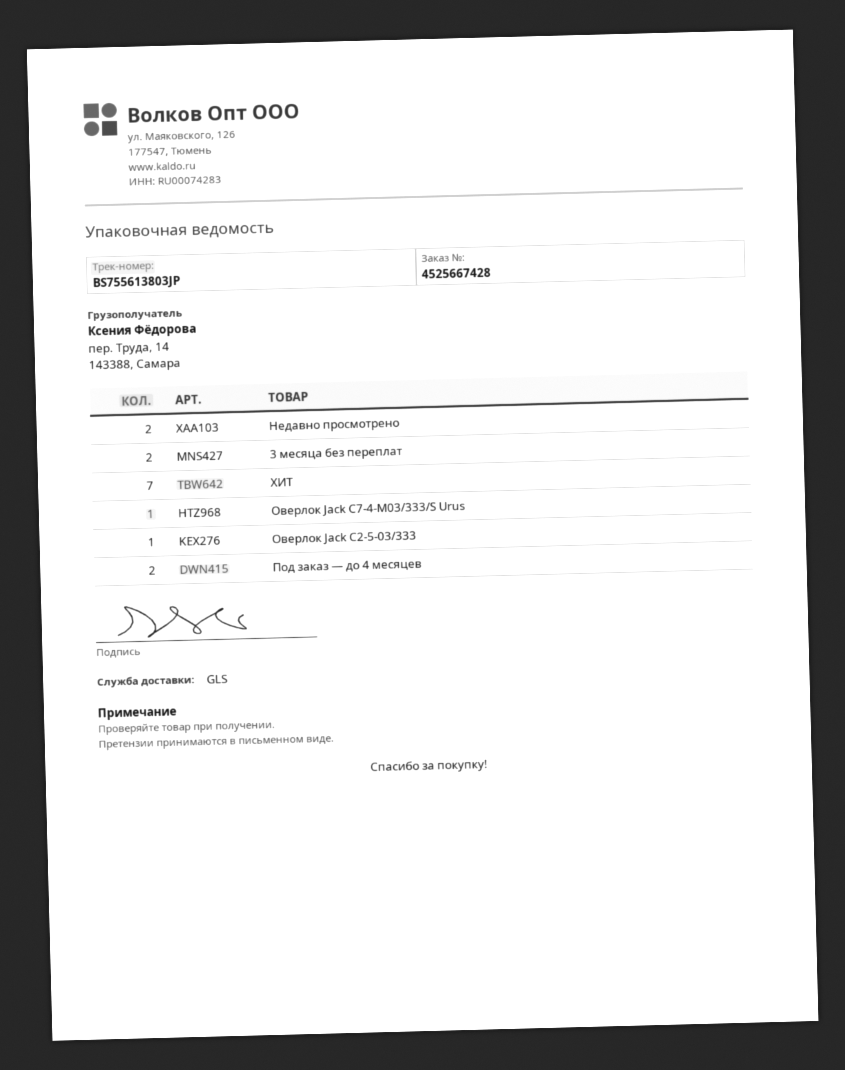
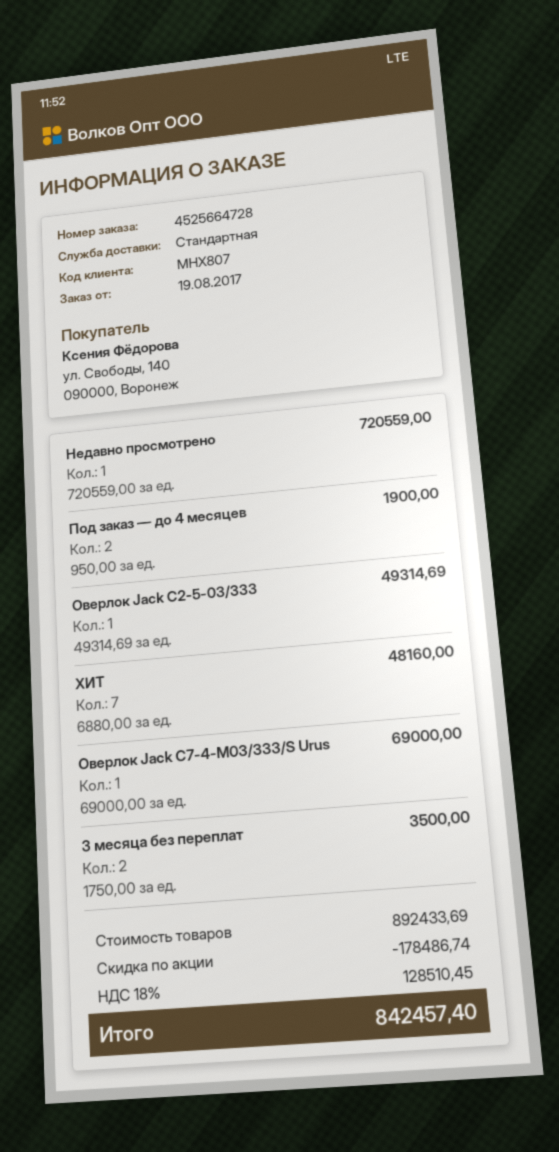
order number: 4525667428 -> 4525664728
shipping method: GLS -> standard
Недавно просмотрено: 2 -> 1

